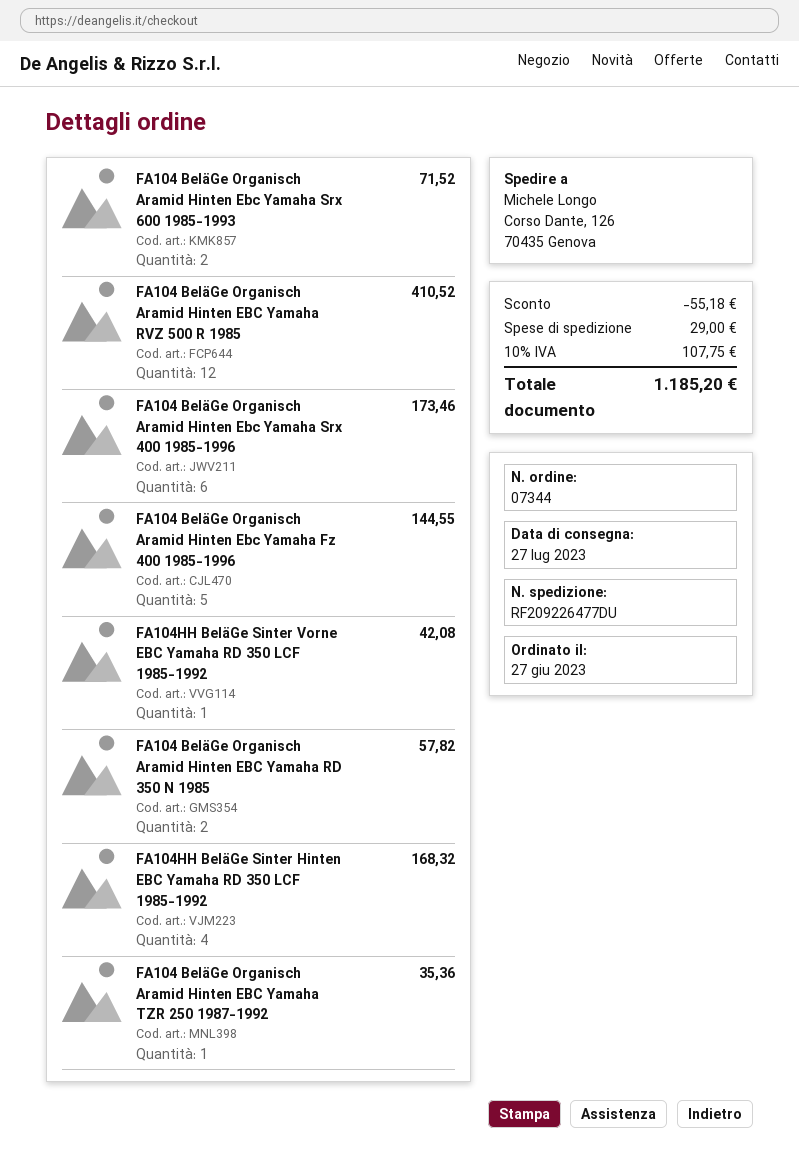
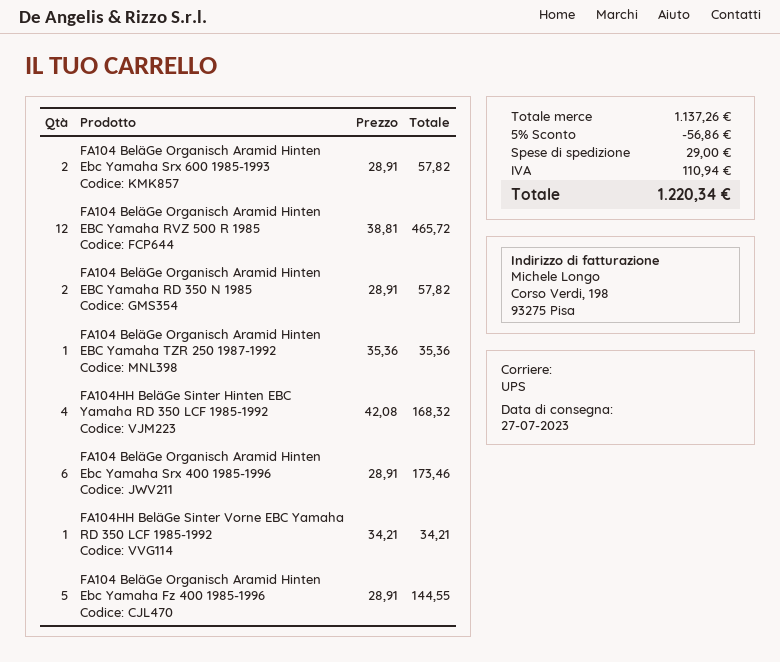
FA104 BeläGe Organisch Aramid Hinten Ebc Yamaha Srx 600 1985-1993: 2 for 71.52 -> 2 for 57.82
FA104 BeläGe Organisch Aramid Hinten EBC Yamaha RVZ 500 R 1985: 12 for 410.52 -> 12 for 465.72
FA104HH BeläGe Sinter Vorne EBC Yamaha RD 350 LCF 1985-1992: 1 for 42.08 -> 1 for 34.21
discount: 55.18 -> 56.86
tax: 107.75 -> 110.94
total: 1185.20 -> 1220.34

